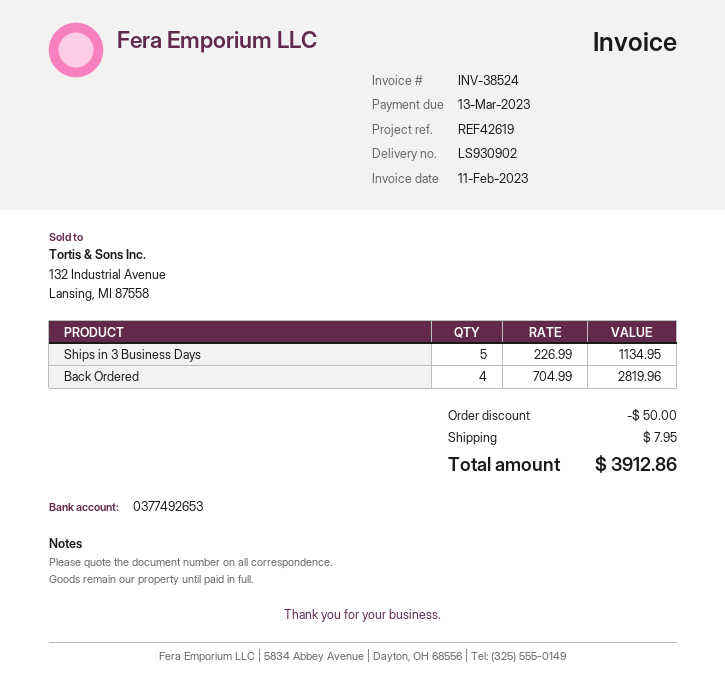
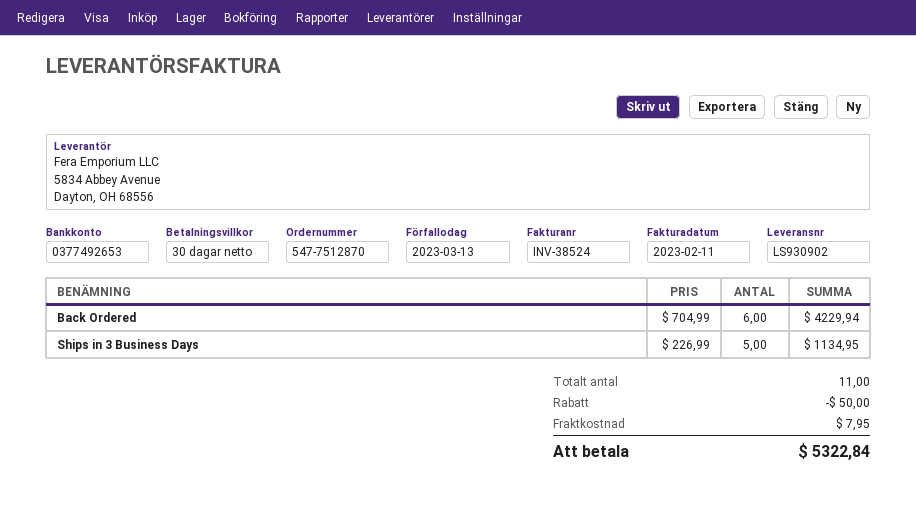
Back Ordered: 4 x 704.99 = 2819.96 -> 6 x 704.99 = 4229.94
total: 3912.86 -> 5322.84

